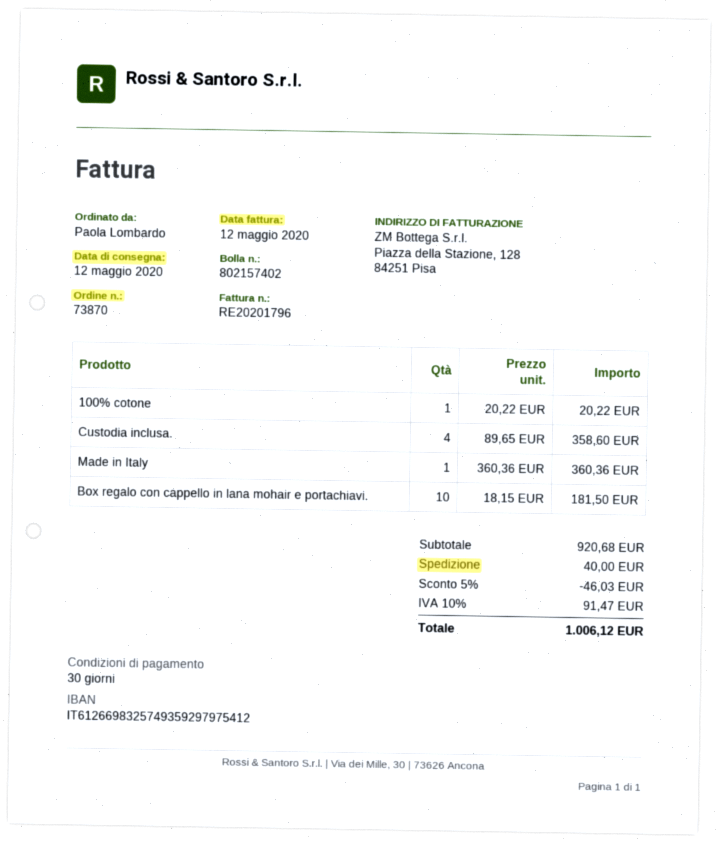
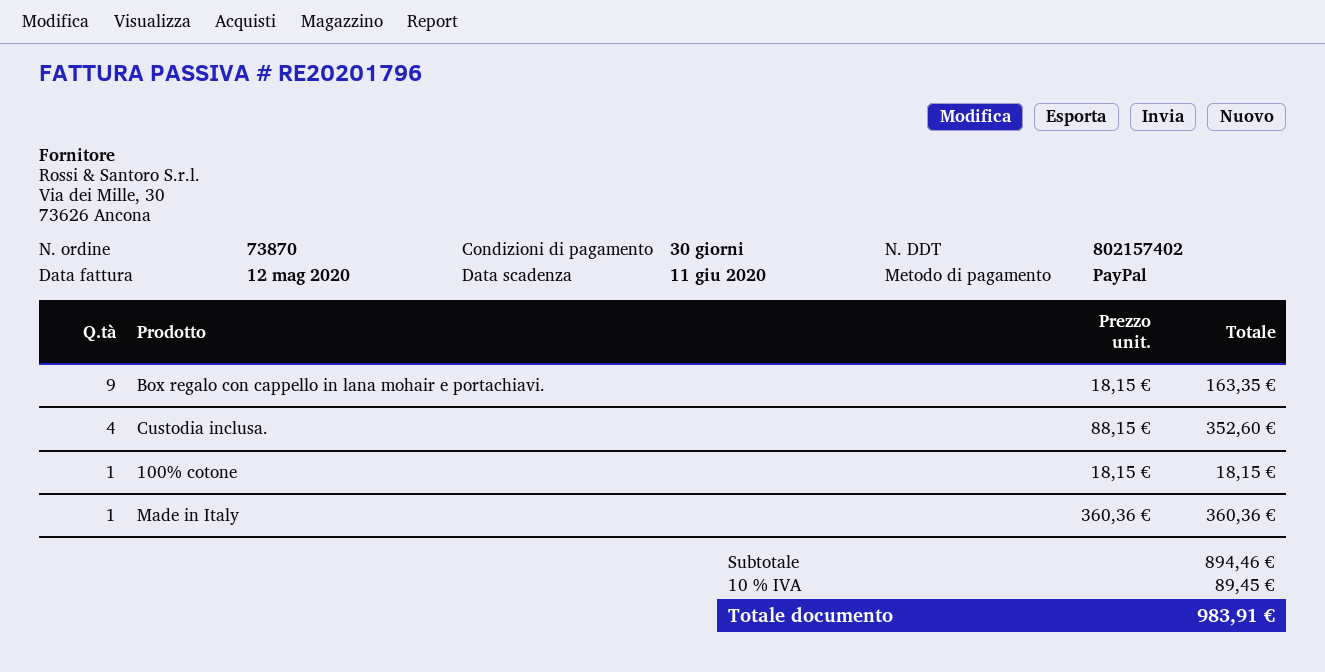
100% cotone: 1 x 20.22 = 20.22 -> 1 x 18.15 = 18.15
Custodia inclusa.: 4 x 89.65 = 358.60 -> 4 x 88.15 = 352.60
Box regalo con cappello in lana mohair e portachiavi.: 10 x 18.15 = 181.50 -> 9 x 18.15 = 163.35
subtotal: 920.68 -> 894.46
discount: 5% = 46.03 -> none
shipping: 40.00 -> none
tax: 10% = 91.47 -> 10% = 89.45
total: 1006.12 -> 983.91

